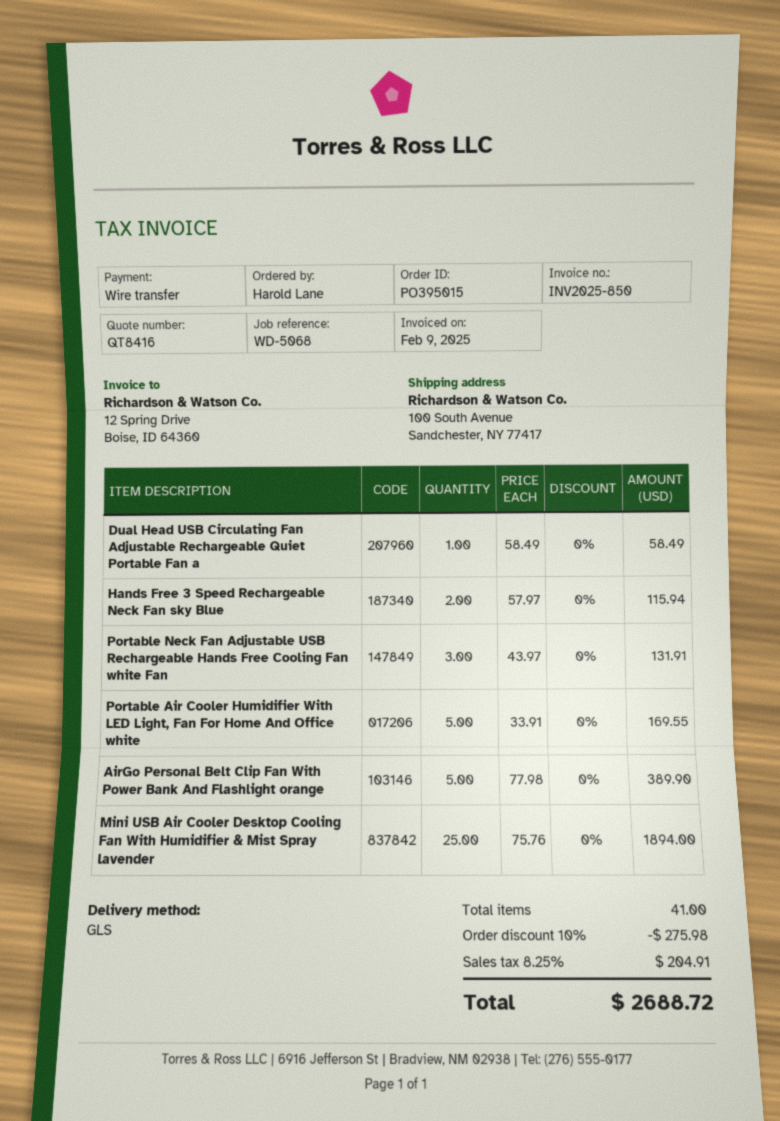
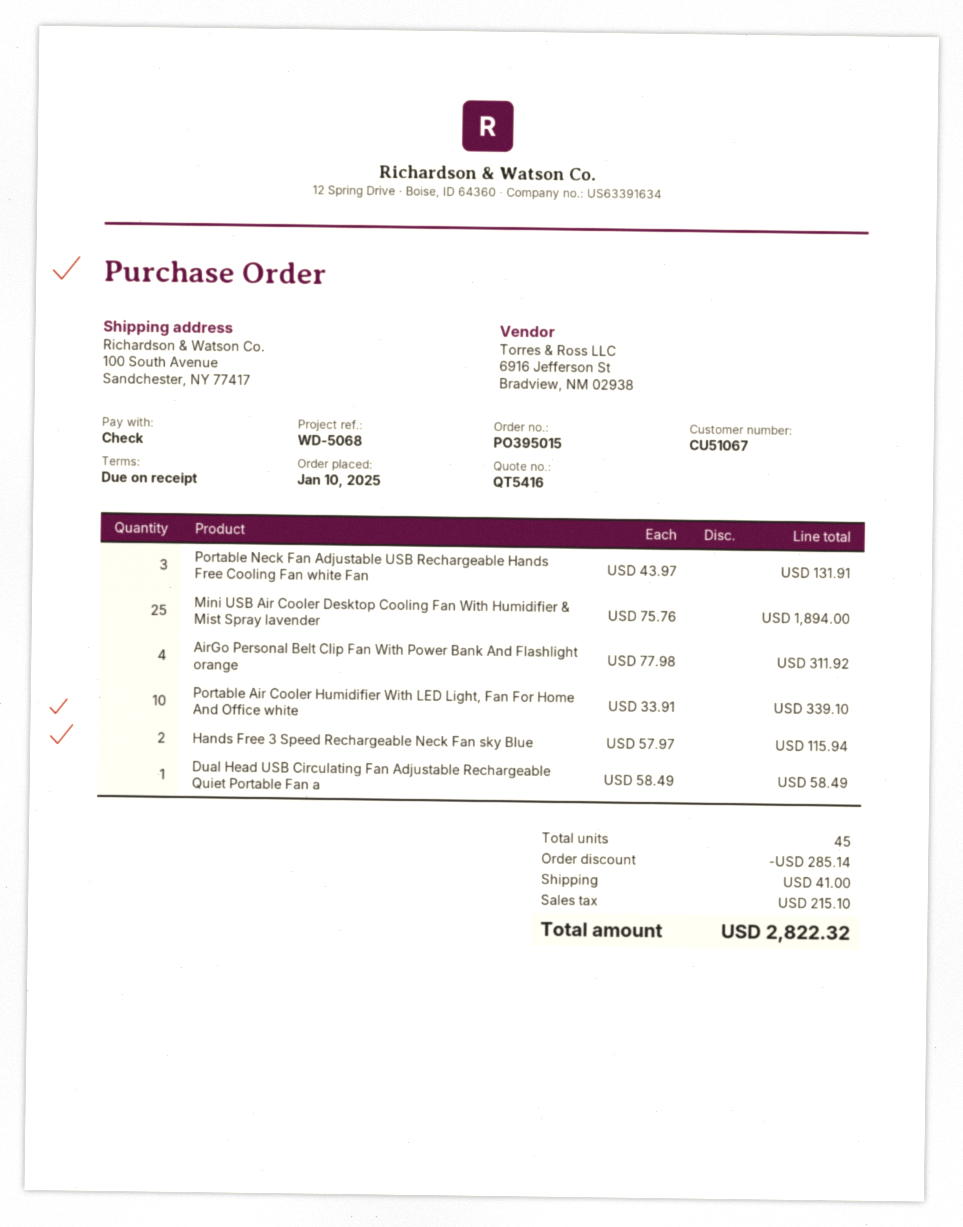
quote number: QT8416 -> QT5416
payment method: bank transfer -> cheque
Portable Air Cooler Humidifier With LED Light, Fan For Home And Office white: 5 x 33.91 = 169.55 -> 10 x 33.91 = 339.10
AirGo Personal Belt Clip Fan With Power Bank And Flashlight orange: 5 x 77.98 = 389.90 -> 4 x 77.98 = 311.92
total quantity: 41 -> 45
discount: 275.98 -> 285.14
shipping: none -> 41.00
tax: 204.91 -> 215.10
total: 2688.72 -> 2822.32

